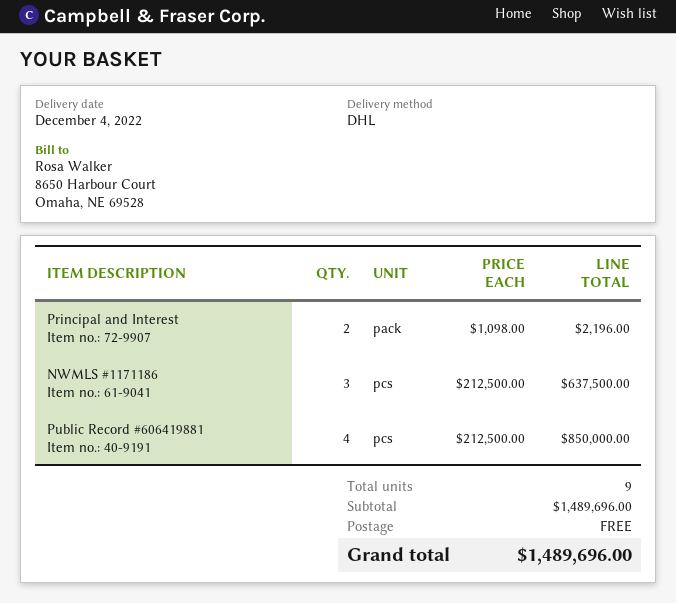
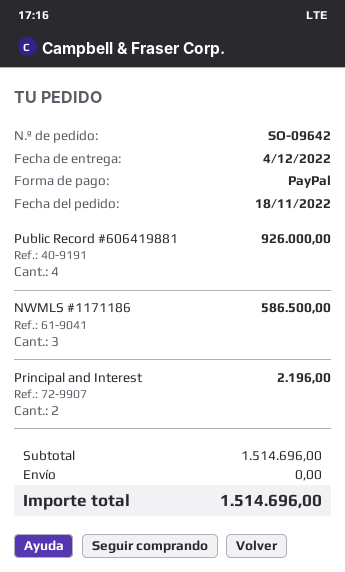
NWMLS #1171186: 3 for 637500.00 -> 3 for 586500.00
Public Record #606419881: 4 for 850000.00 -> 4 for 926000.00
subtotal: 1489696.00 -> 1514696.00
total: 1489696.00 -> 1514696.00

